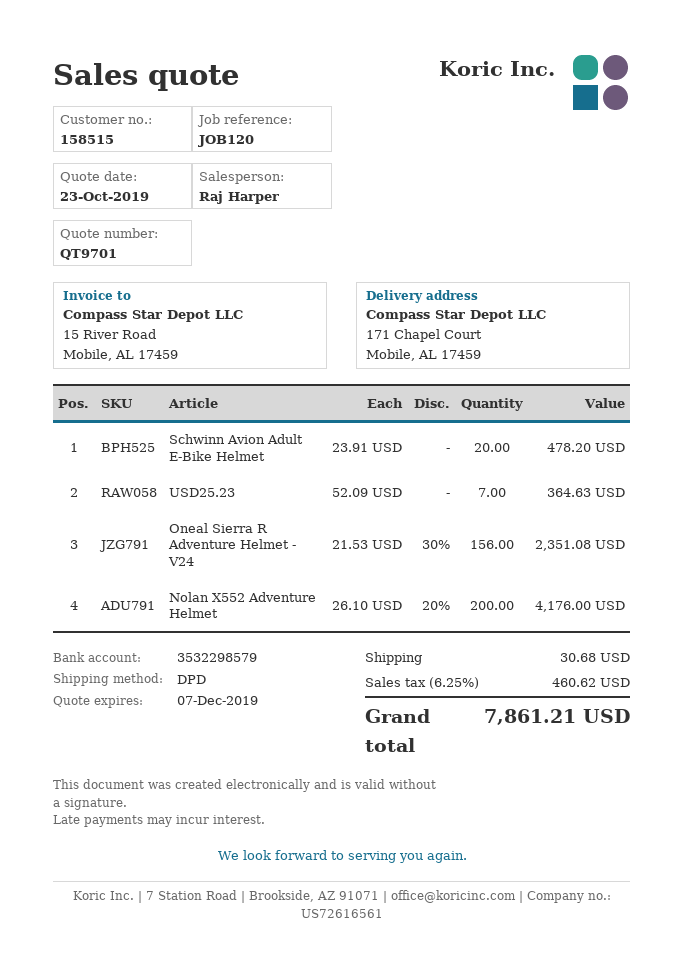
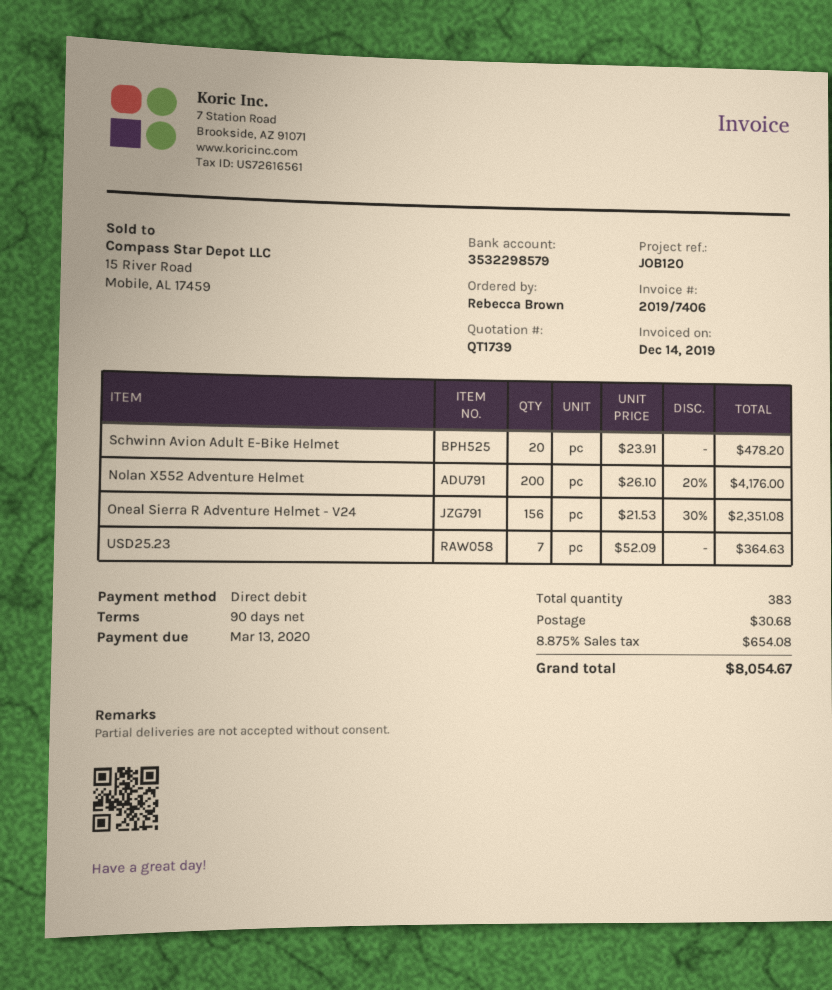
quote number: QT9701 -> QT1739
tax: 6.25% = 460.62 -> 8.875% = 654.08
total: 7861.21 -> 8054.67

